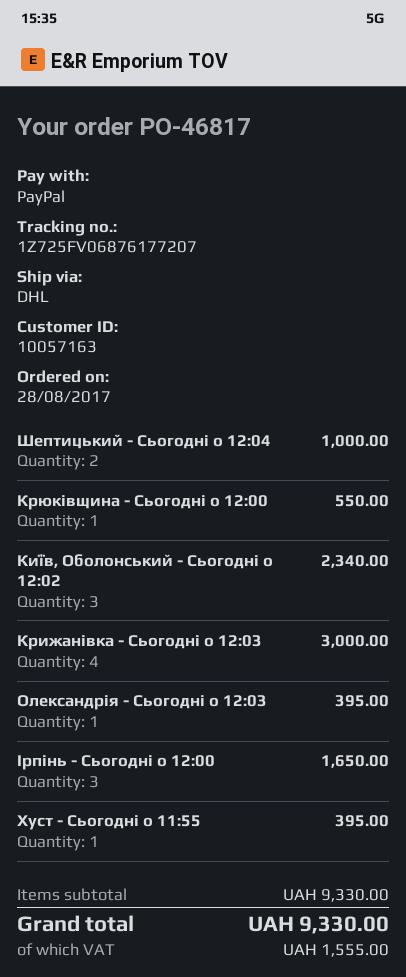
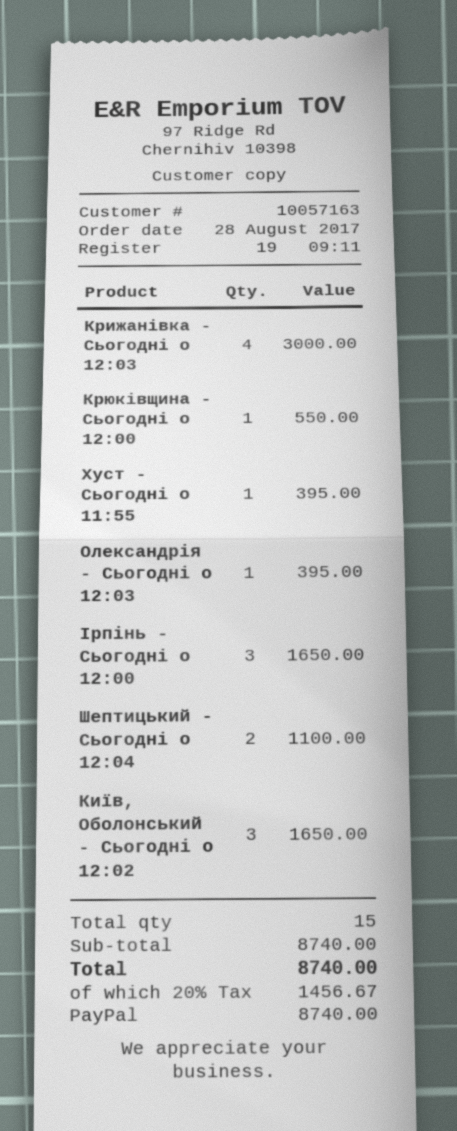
Шептицький - Сьогодні о 12:04: 2 for 1000.00 -> 2 for 1100.00
Київ, Оболонський - Сьогодні о 12:02: 3 for 2340.00 -> 3 for 1650.00
subtotal: 9330.00 -> 8740.00
tax: 1555.00 -> 1456.67
total: 9330.00 -> 8740.00

